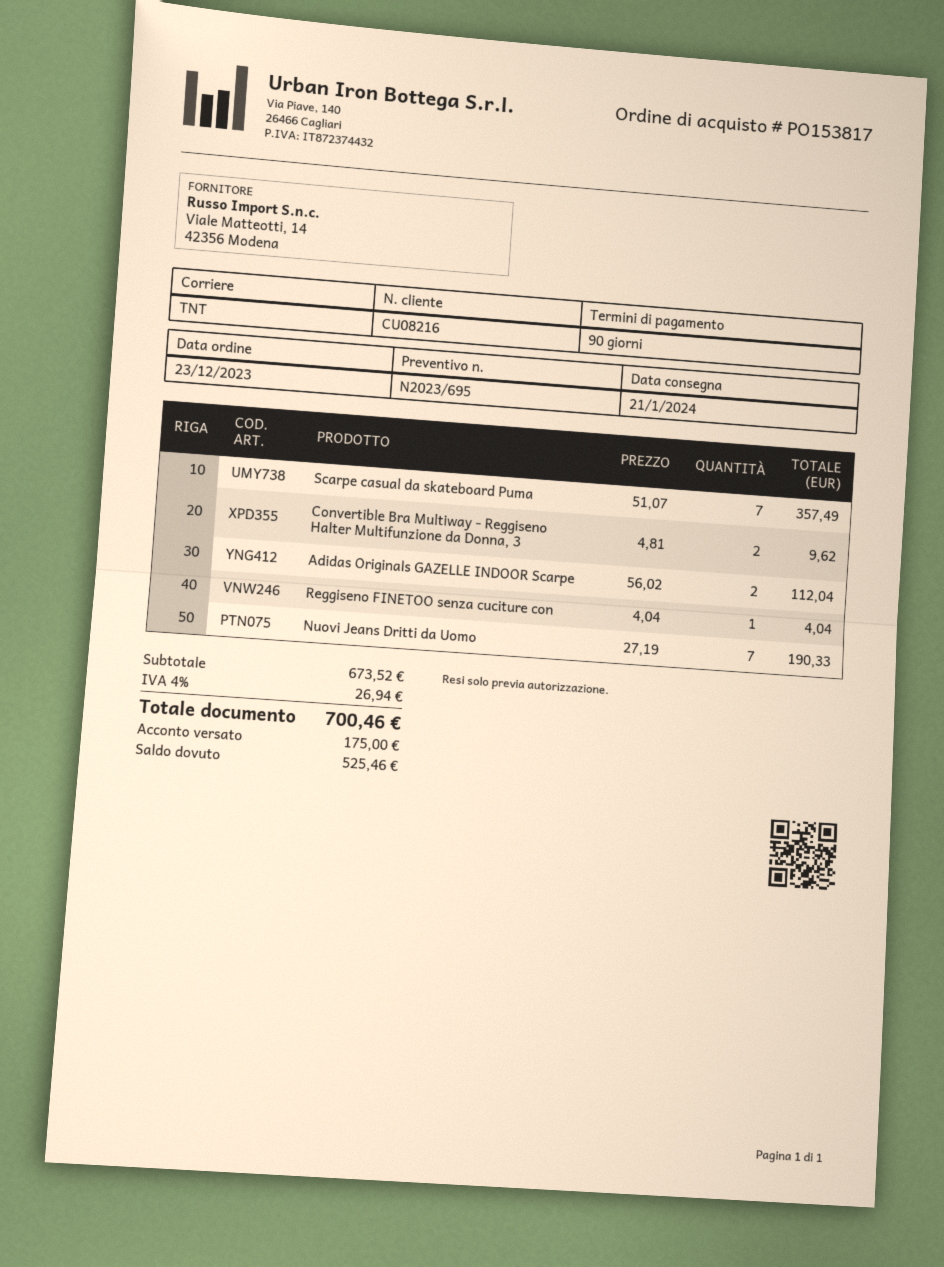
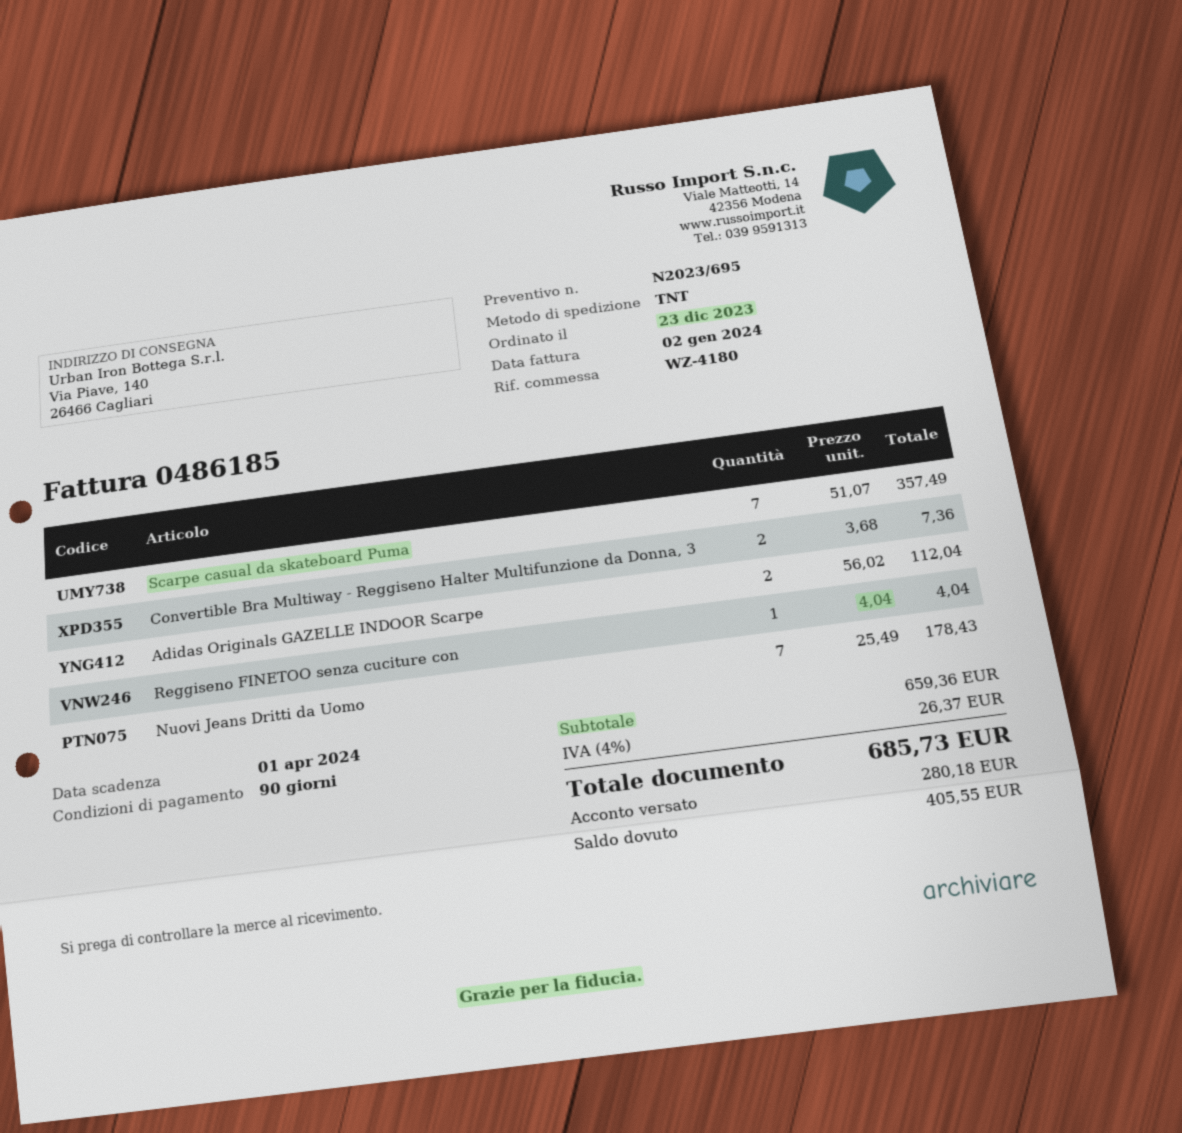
Convertible Bra Multiway - Reggiseno Halter Multifunzione da Donna, 3: 2 x 4.81 = 9.62 -> 2 x 3.68 = 7.36
Nuovi Jeans Dritti da Uomo: 7 x 27.19 = 190.33 -> 7 x 25.49 = 178.43
subtotal: 673.52 -> 659.36
tax: 4% = 26.94 -> 4% = 26.37
total: 700.46 -> 685.73
deposit: 175.00 -> 280.18
balance: 525.46 -> 405.55

